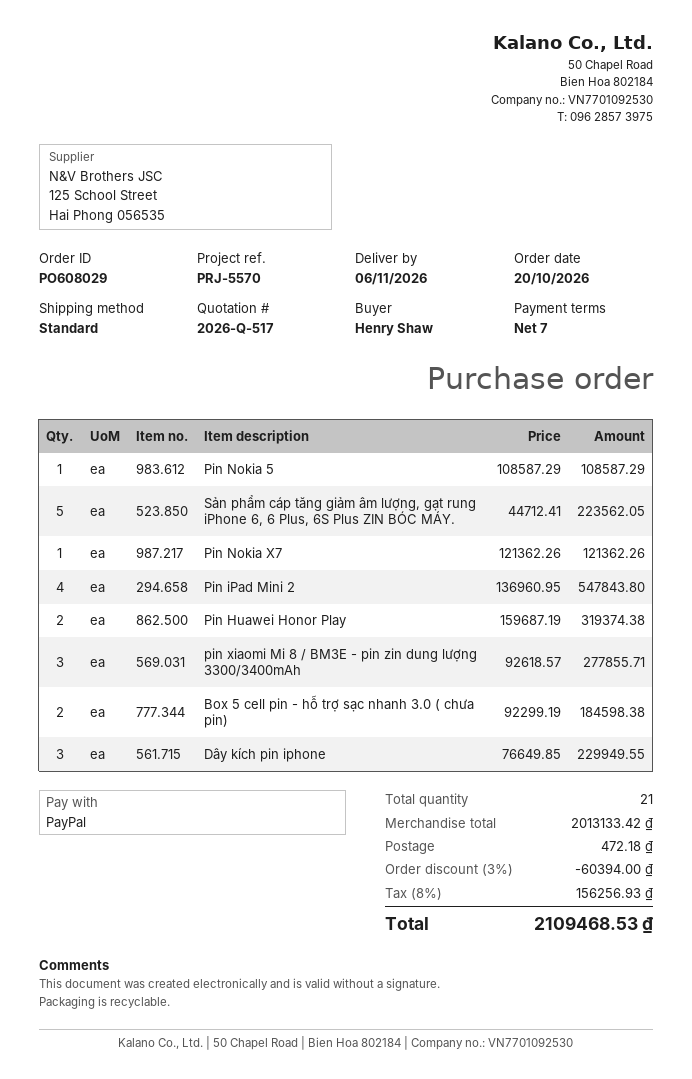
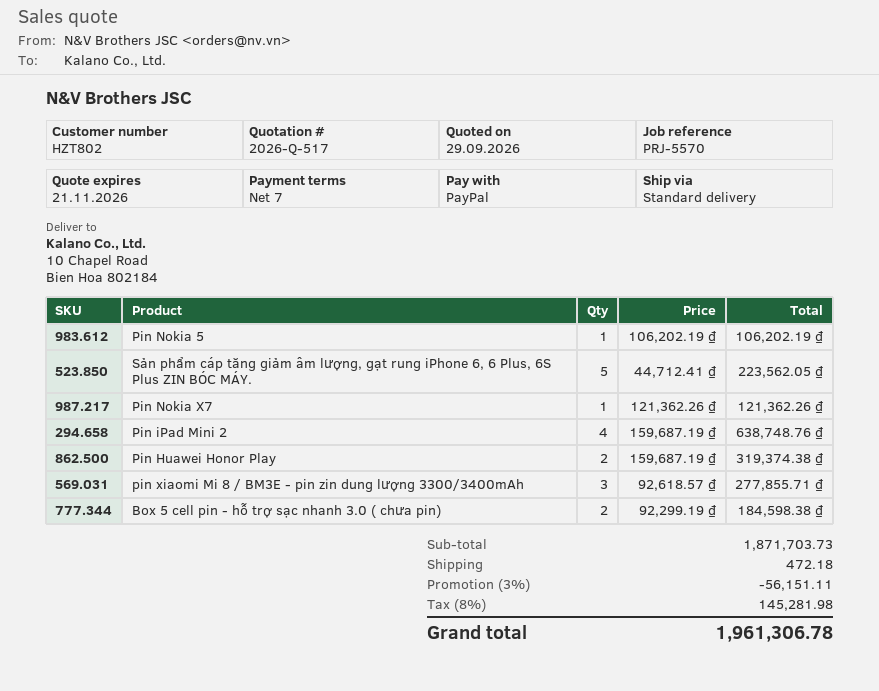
Pin Nokia 5: 1 x 108587.29 = 108587.29 -> 1 x 106202.19 = 106202.19
Pin iPad Mini 2: 4 x 136960.95 = 547843.80 -> 4 x 159687.19 = 638748.76
Dây kích pin iphone: 3 x 76649.85 = 229949.55 -> none
subtotal: 2013133.42 -> 1871703.73
discount: 3% = 60394.00 -> 3% = 56151.11
tax: 8% = 156256.93 -> 8% = 145281.98
total: 2109468.53 -> 1961306.78

